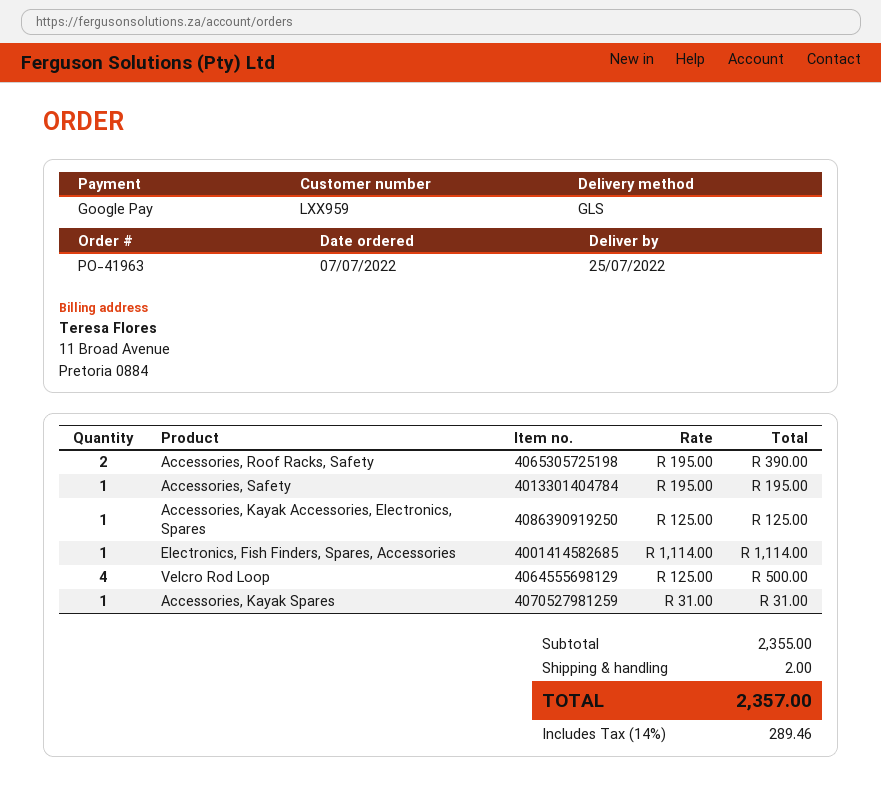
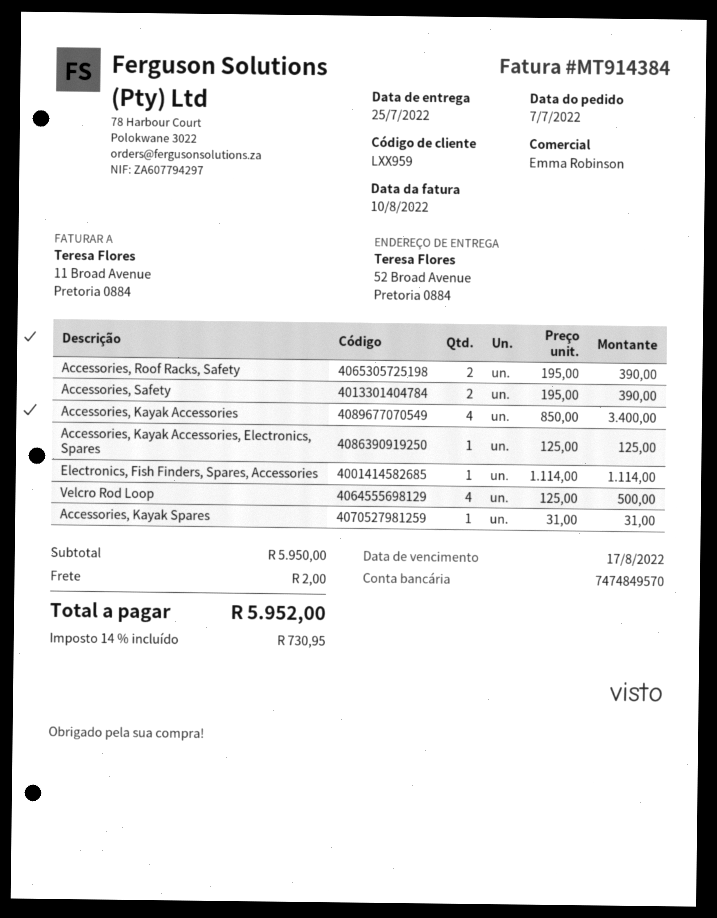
Accessories, Safety: 1 x 195.00 = 195.00 -> 2 x 195.00 = 390.00
Accessories, Kayak Accessories: none -> 4 x 850.00 = 3400.00
subtotal: 2355.00 -> 5950.00
tax: 14% = 289.46 -> 14% = 730.95
total: 2357.00 -> 5952.00

